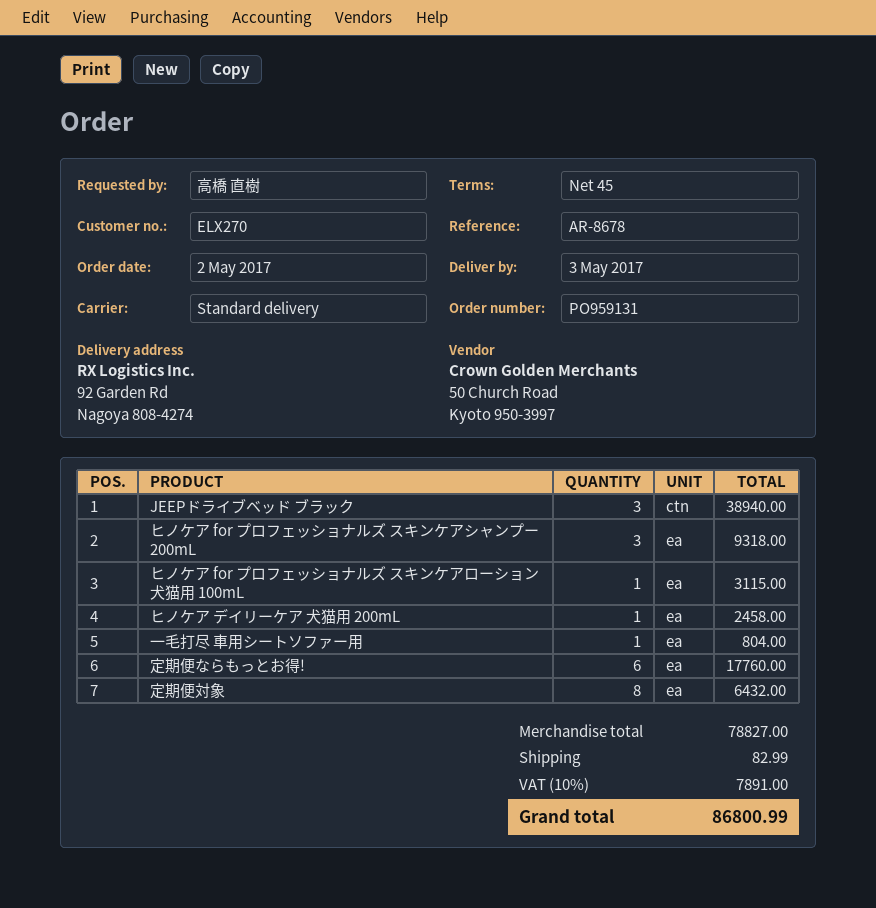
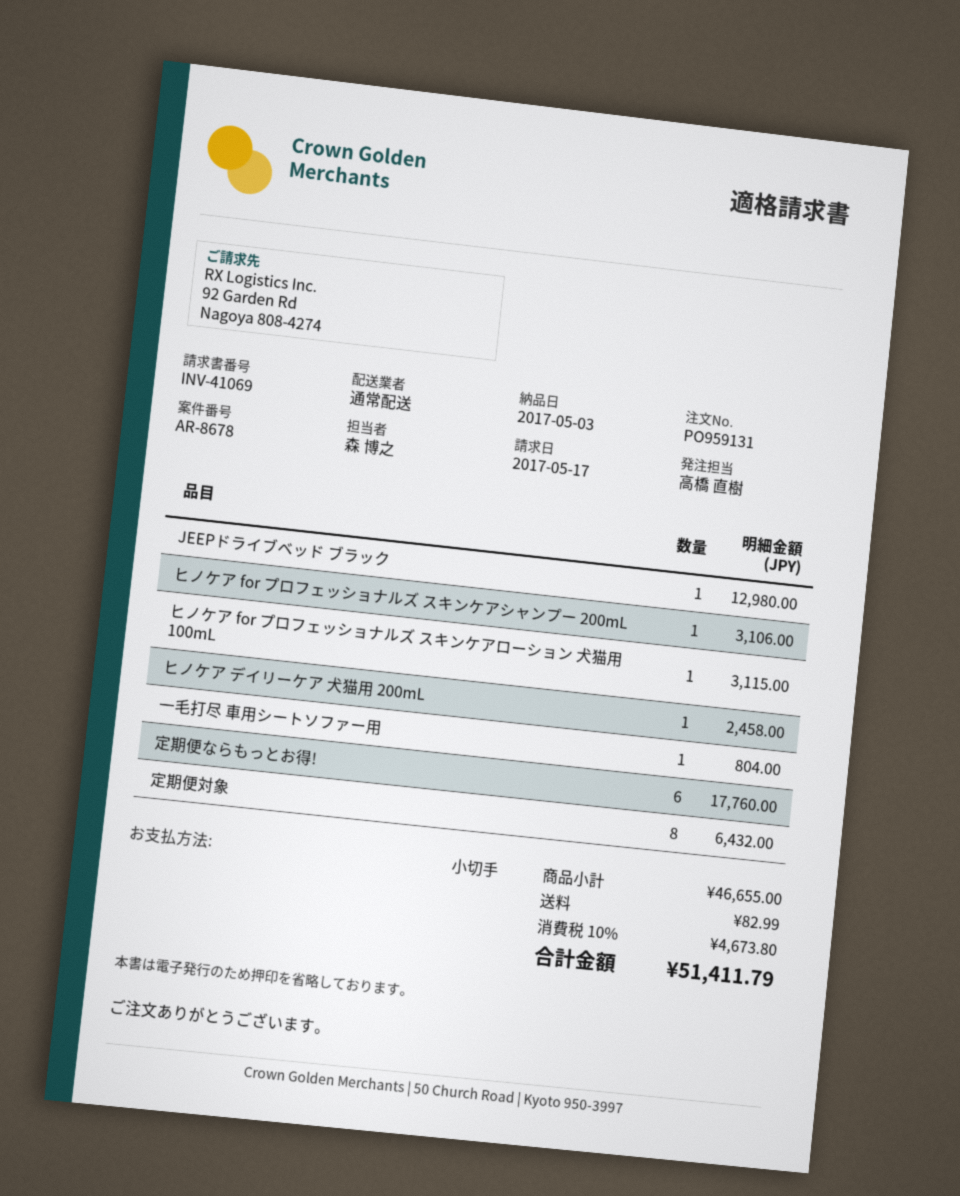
JEEPドライブベッド ブラック: 3 for 38940.00 -> 1 for 12980.00
ヒノケア for プロフェッショナルズ スキンケアシャンプー 200mL: 3 for 9318.00 -> 1 for 3106.00
subtotal: 78827.00 -> 46655.00
tax: 10% = 7891.00 -> 10% = 4673.80
total: 86800.99 -> 51411.79

